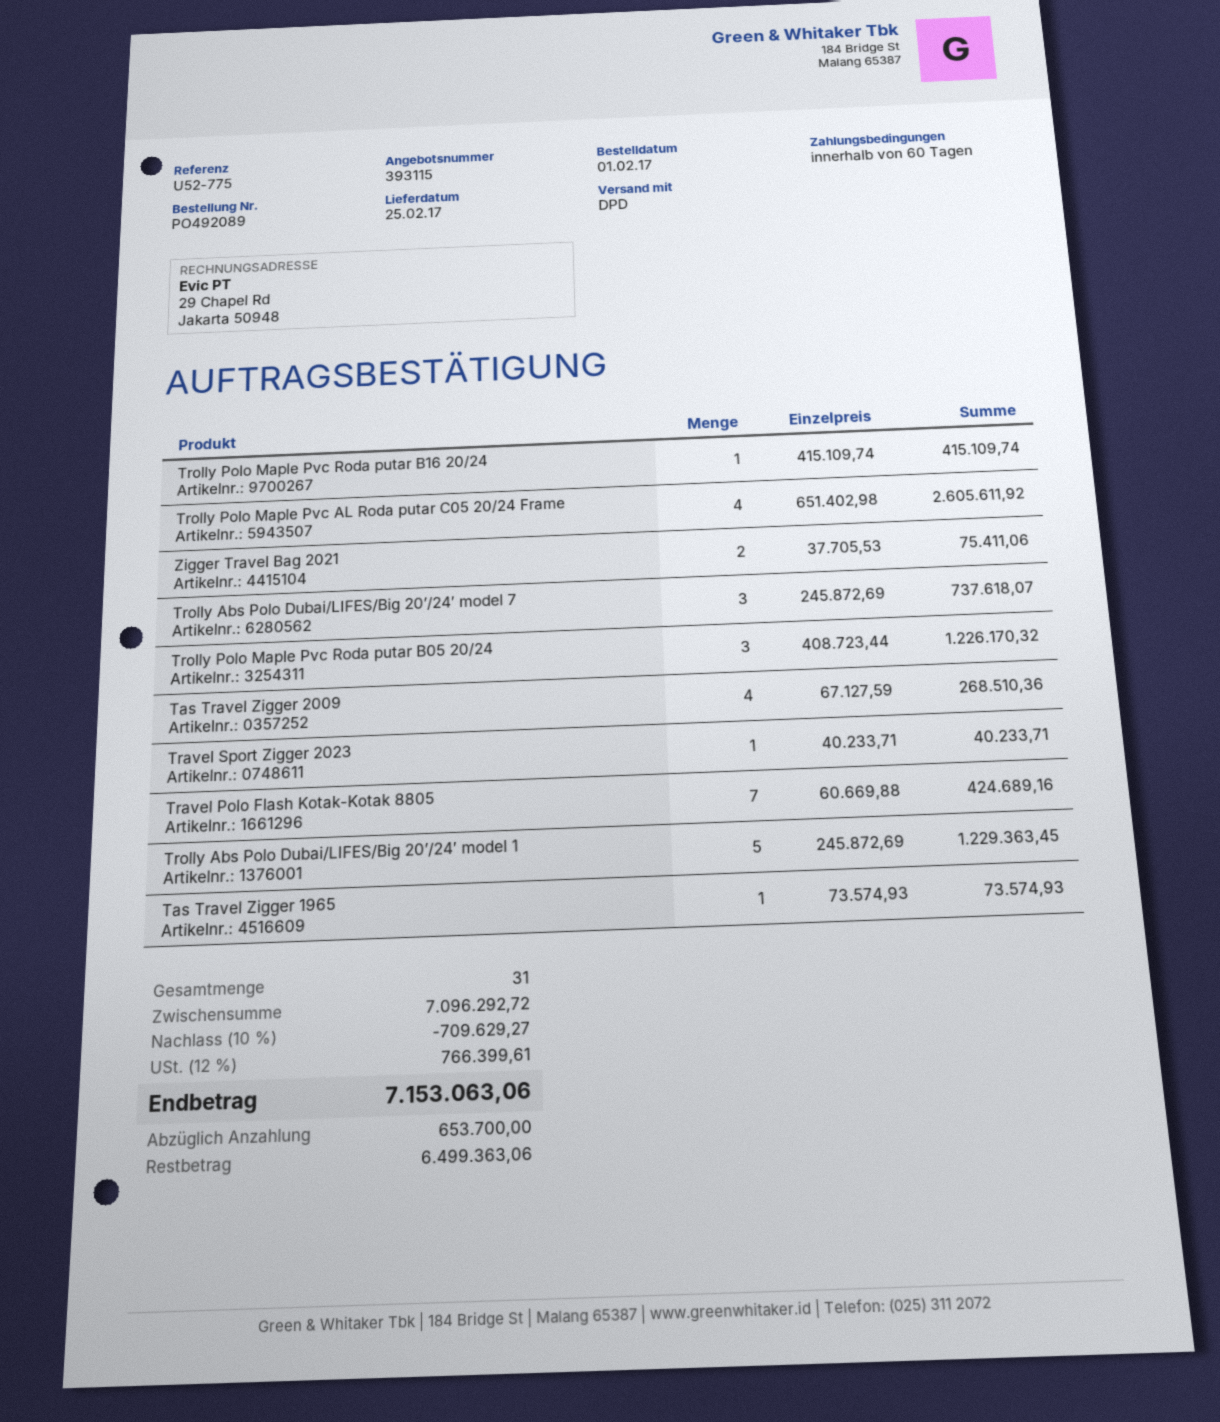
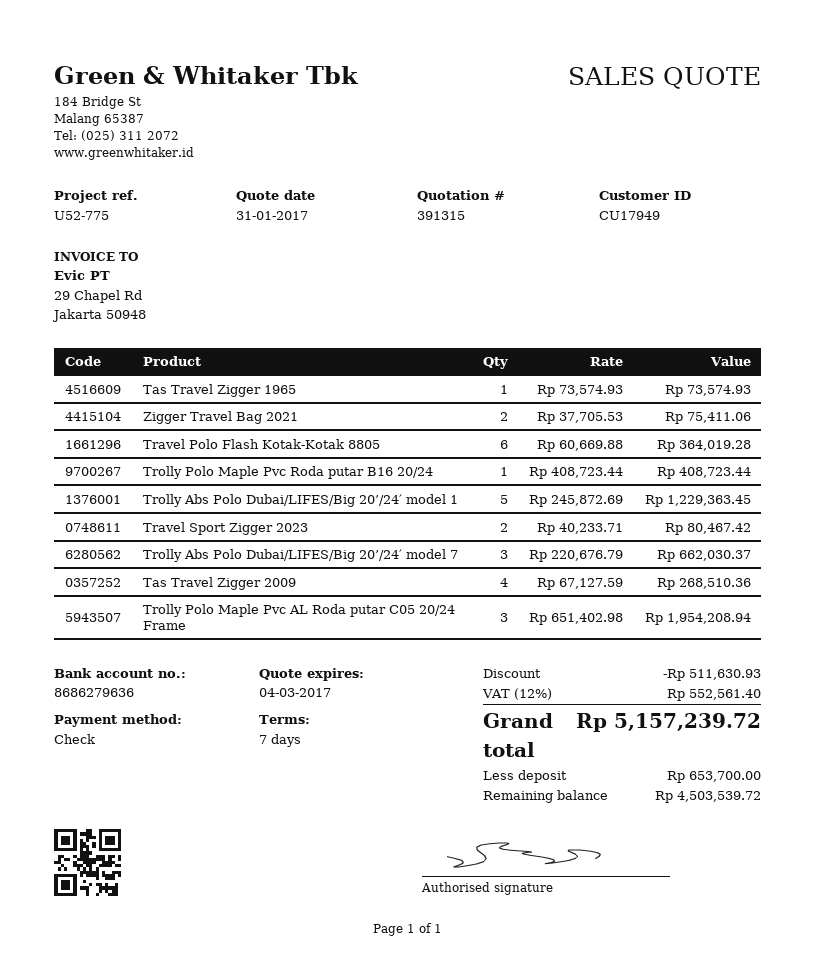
quote number: 393115 -> 391315
payment terms: 60 days -> 7 days
Trolly Polo Maple Pvc Roda putar B16 20/24: 1 x 415109.74 = 415109.74 -> 1 x 408723.44 = 408723.44
Trolly Polo Maple Pvc AL Roda putar C05 20/24 Frame: 4 x 651402.98 = 2605611.92 -> 3 x 651402.98 = 1954208.94
Trolly Abs Polo Dubai/LIFES/Big 20’/24′ model 7: 3 x 245872.69 = 737618.07 -> 3 x 220676.79 = 662030.37
Trolly Polo Maple Pvc Roda putar B05 20/24: 3 x 408723.44 = 1226170.32 -> none
Travel Sport Zigger 2023: 1 x 40233.71 = 40233.71 -> 2 x 40233.71 = 80467.42
Travel Polo Flash Kotak-Kotak 8805: 7 x 60669.88 = 424689.16 -> 6 x 60669.88 = 364019.28
discount: 709629.27 -> 511630.93
tax: 12% = 766399.61 -> 12% = 552561.40
total: 7153063.06 -> 5157239.72
balance: 6499363.06 -> 4503539.72

